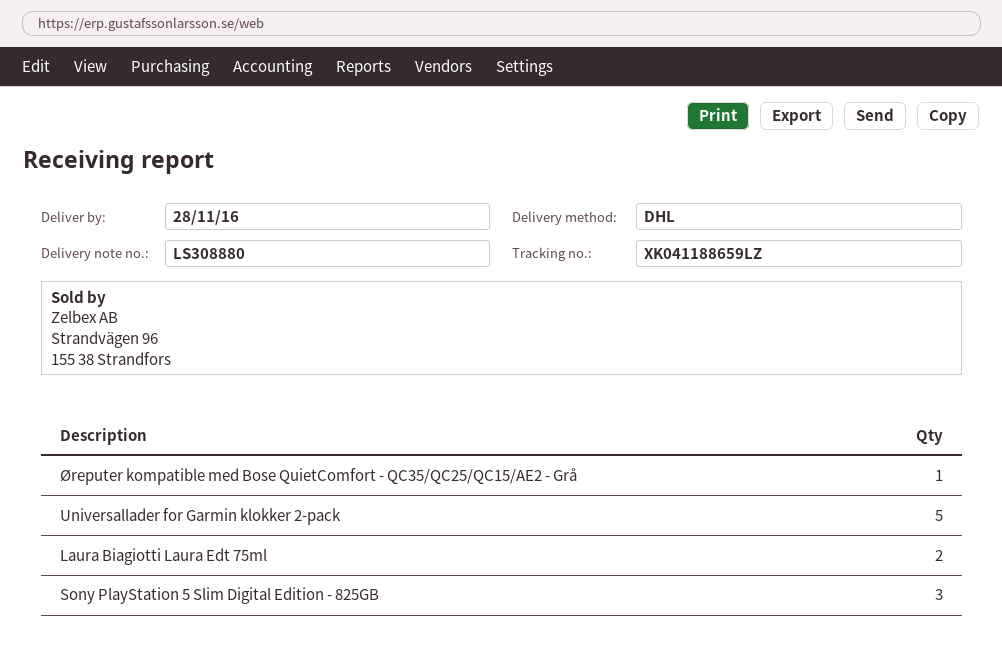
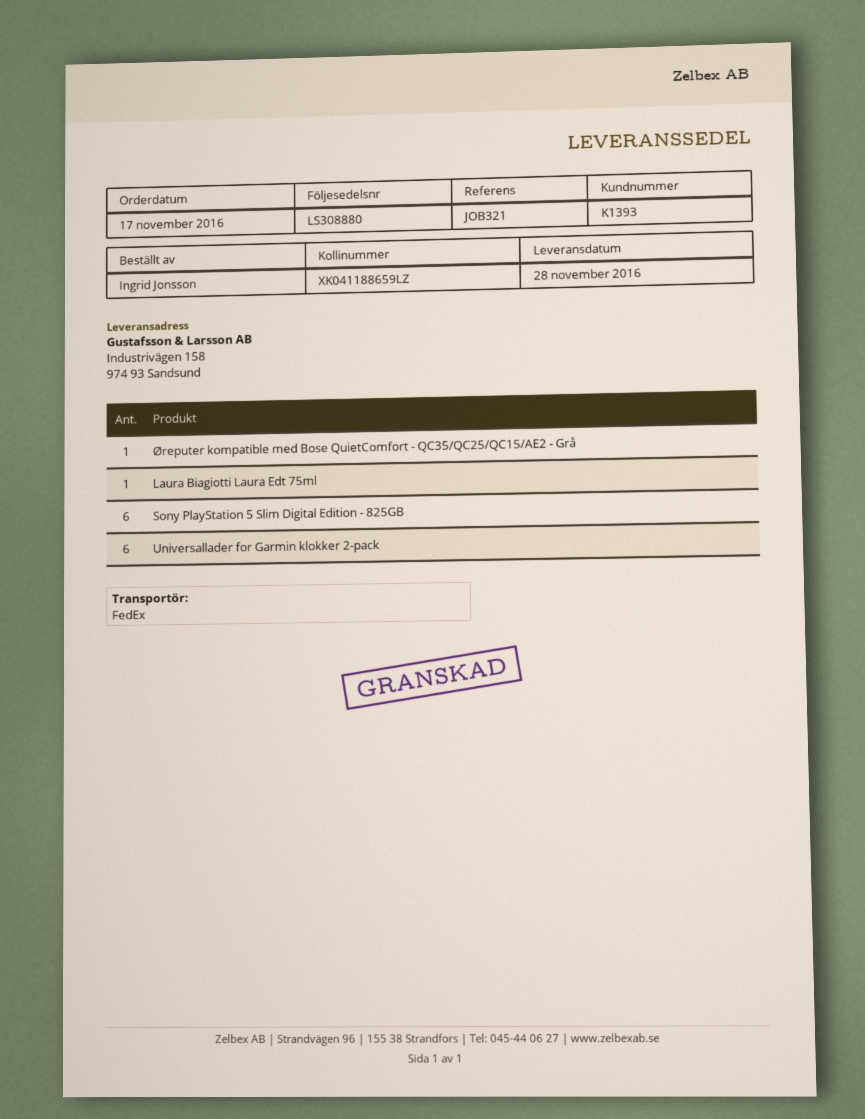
shipping method: DHL -> FedEx
Universallader for Garmin klokker 2-pack: 5 -> 6
Laura Biagiotti Laura Edt 75ml: 2 -> 1
Sony PlayStation 5 Slim Digital Edition - 825GB: 3 -> 6

